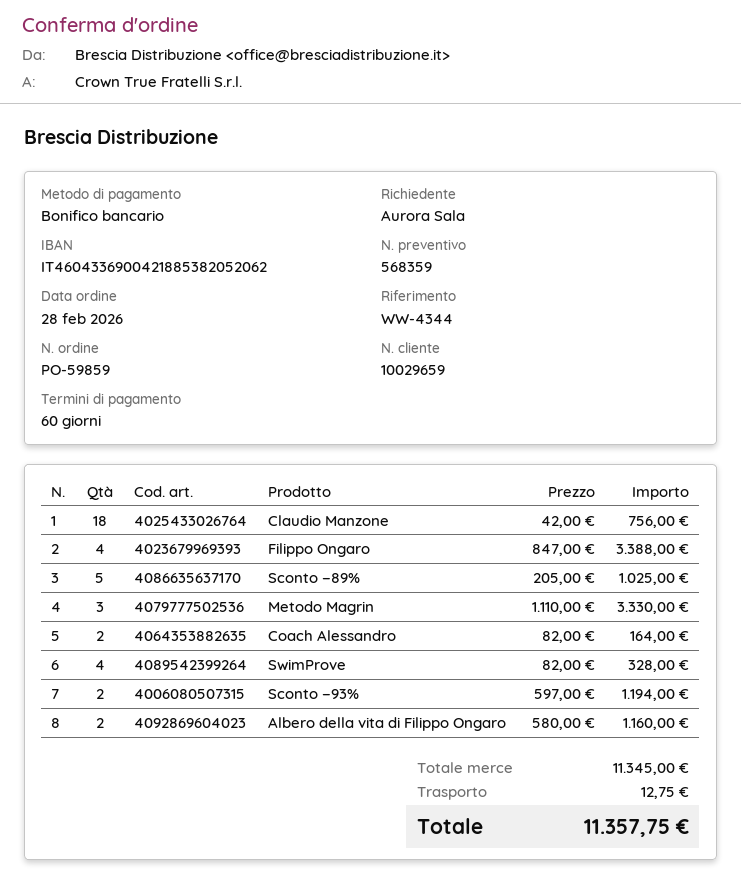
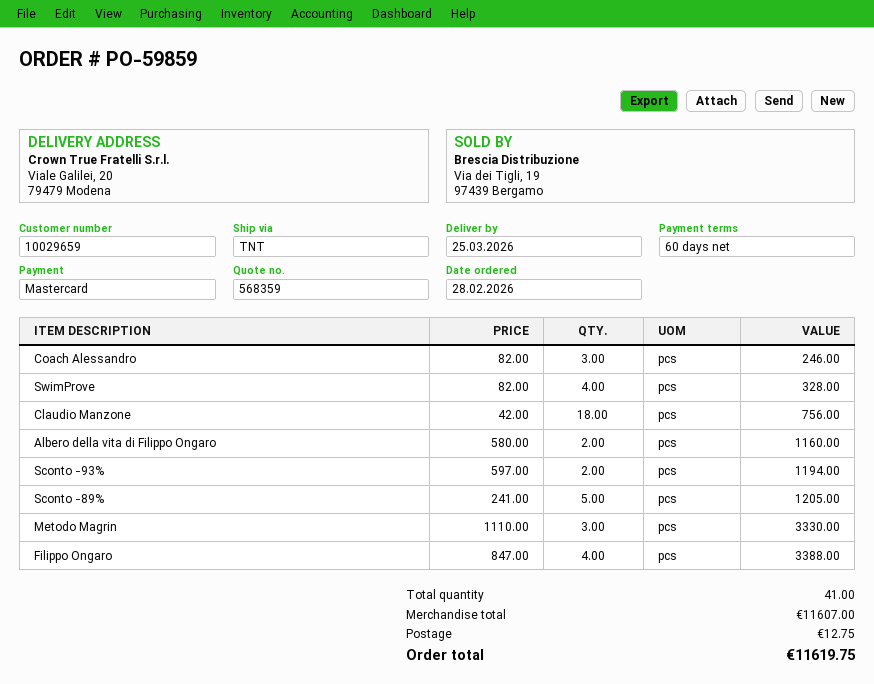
payment method: bank transfer -> Mastercard
Sconto −89%: 5 x 205.00 = 1025.00 -> 5 x 241.00 = 1205.00
Coach Alessandro: 2 x 82.00 = 164.00 -> 3 x 82.00 = 246.00
subtotal: 11345.00 -> 11607.00
total: 11357.75 -> 11619.75

